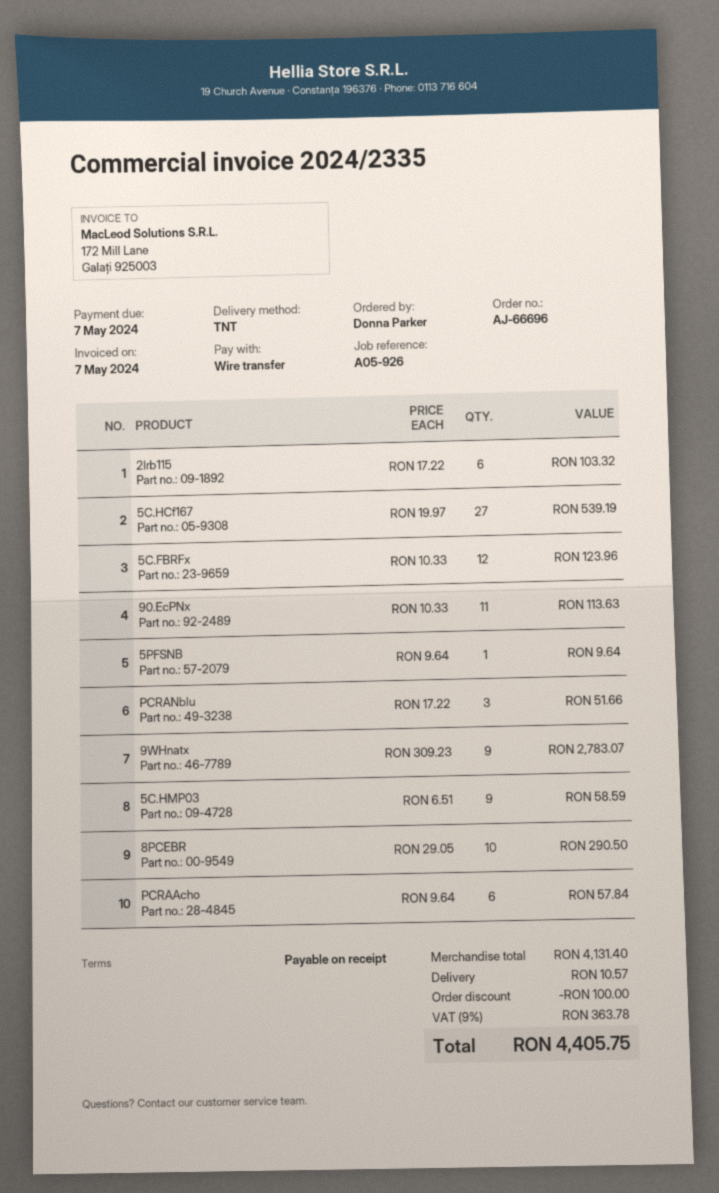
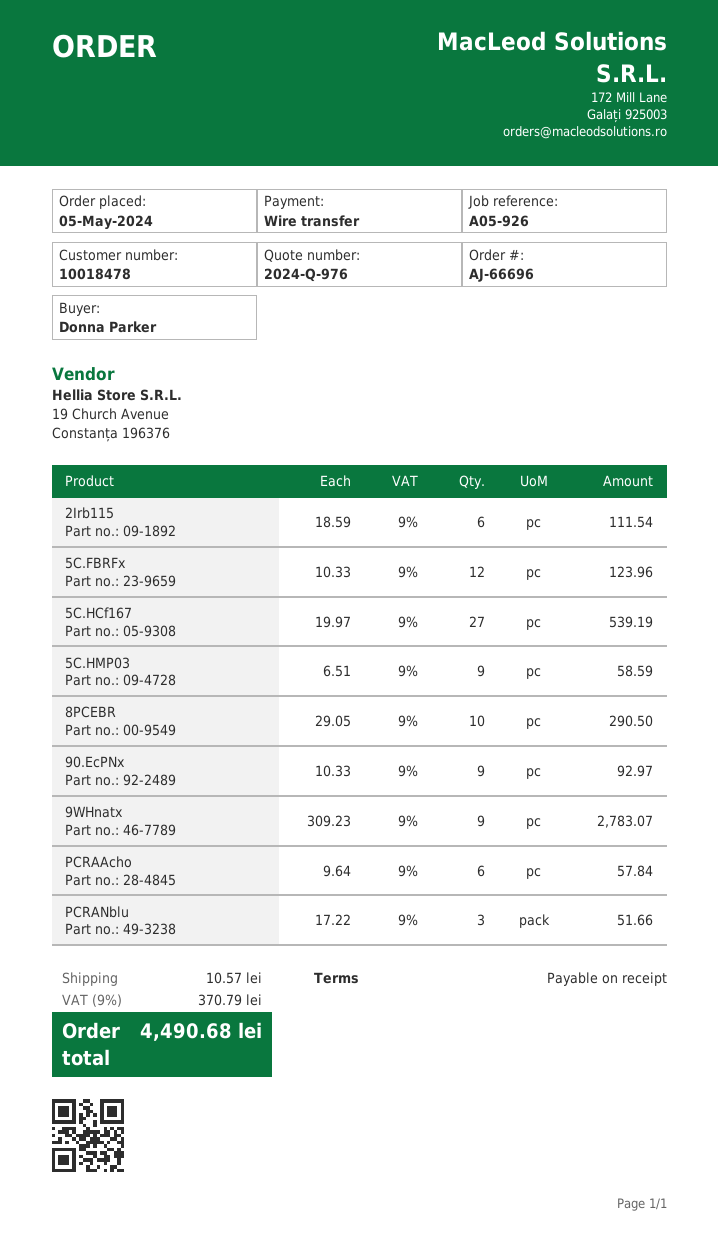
2Irb115: 6 x 17.22 = 103.32 -> 6 x 18.59 = 111.54
90.EcPNx: 11 x 10.33 = 113.63 -> 9 x 10.33 = 92.97
5PFSNB: 1 x 9.64 = 9.64 -> none
discount: 100.00 -> none
tax: 9% = 363.78 -> 9% = 370.79
total: 4405.75 -> 4490.68

